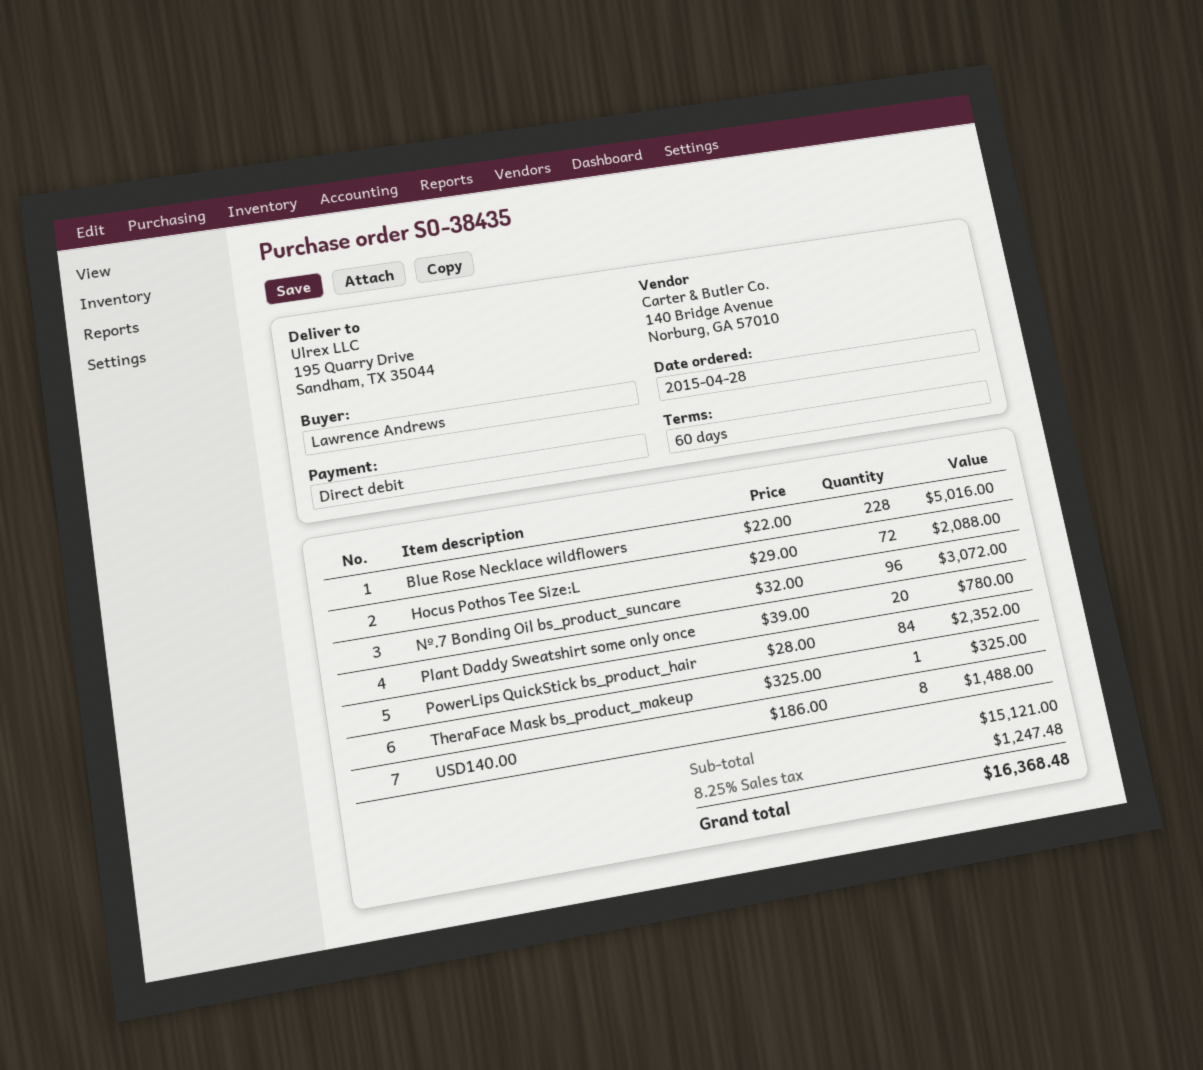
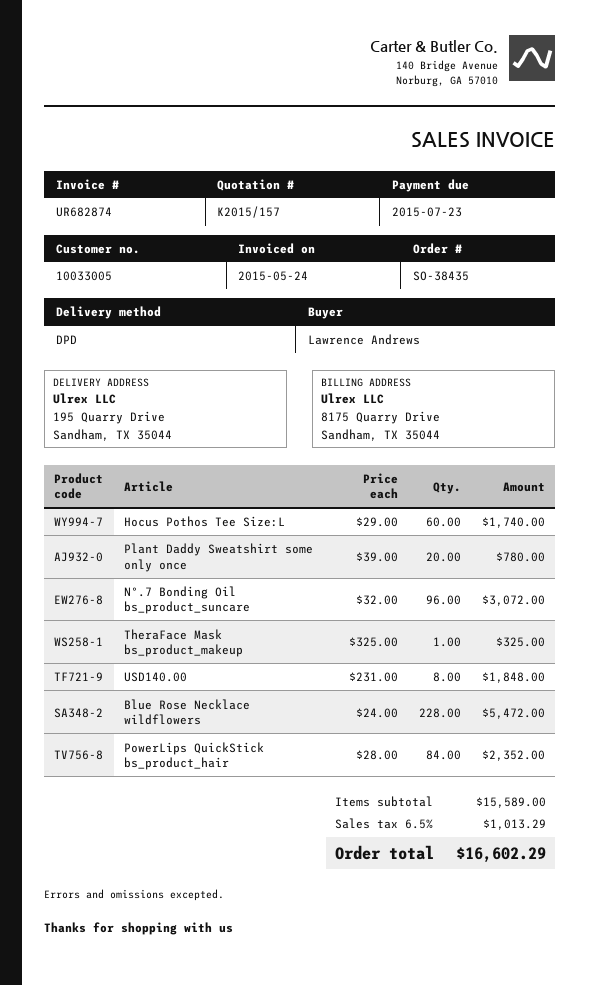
Blue Rose Necklace wildflowers: 228 x 22.00 = 5016.00 -> 228 x 24.00 = 5472.00
Hocus Pothos Tee Size:L: 72 x 29.00 = 2088.00 -> 60 x 29.00 = 1740.00
USD140.00: 8 x 186.00 = 1488.00 -> 8 x 231.00 = 1848.00
subtotal: 15121.00 -> 15589.00
tax: 8.25% = 1247.48 -> 6.5% = 1013.29
total: 16368.48 -> 16602.29

